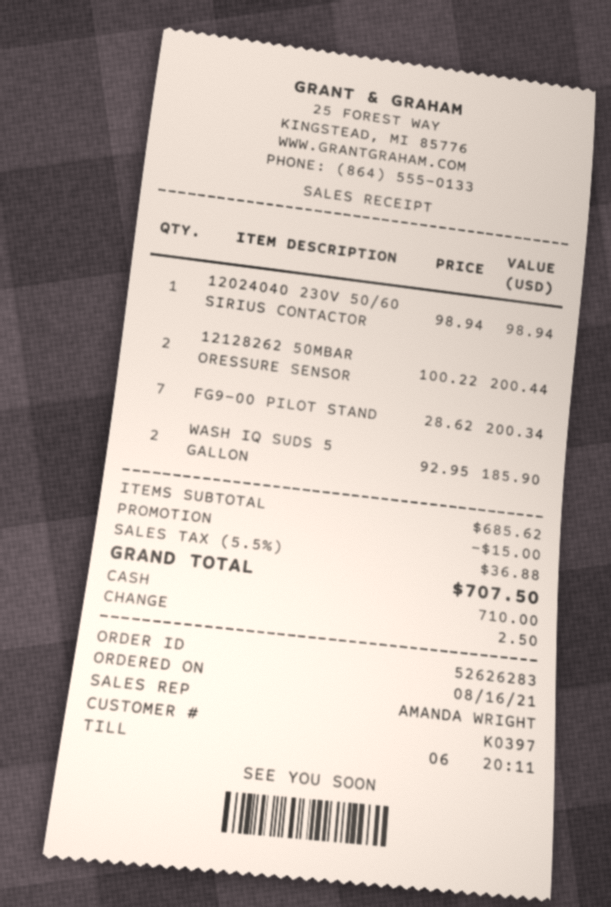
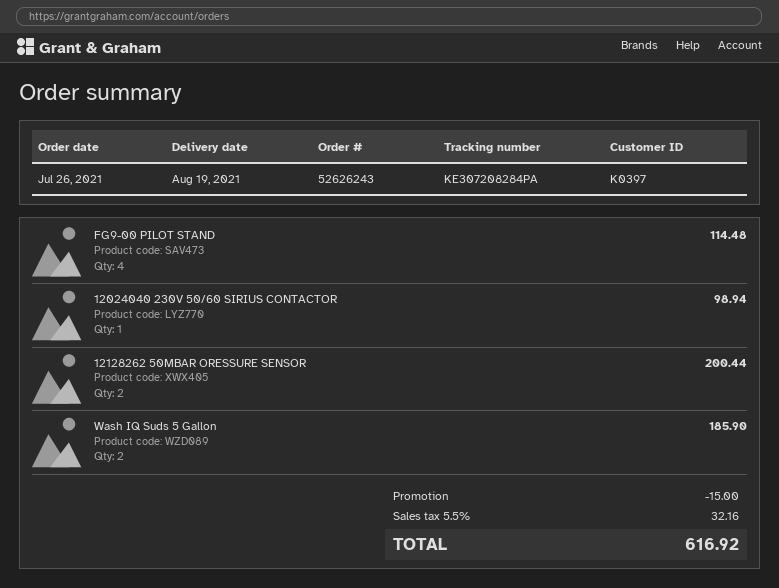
order number: 52626283 -> 52626243
order date: 2021-08-16 -> 2021-07-26
FG9-00 PILOT STAND: 7 for 200.34 -> 4 for 114.48
tax: 5.5% = 36.88 -> 5.5% = 32.16
total: 707.50 -> 616.92

